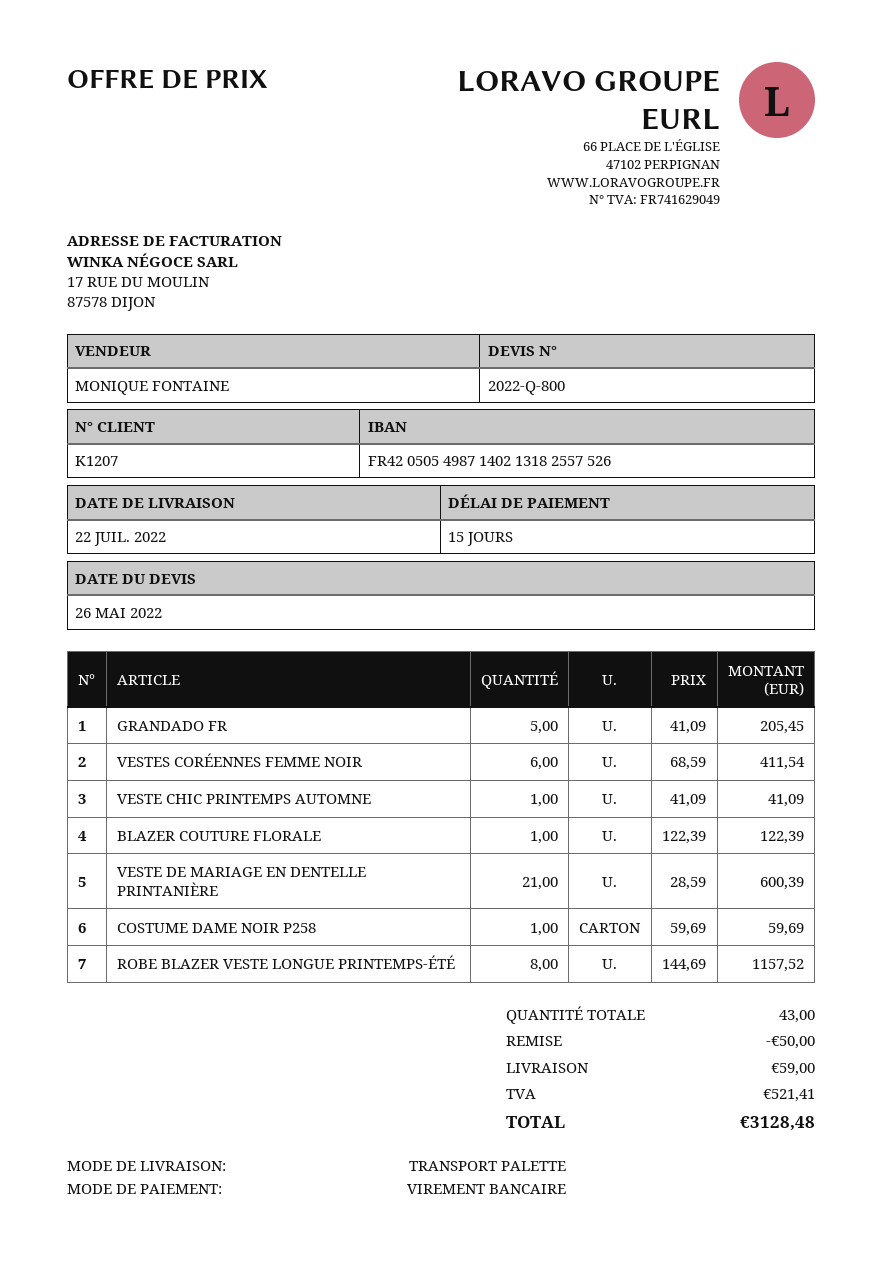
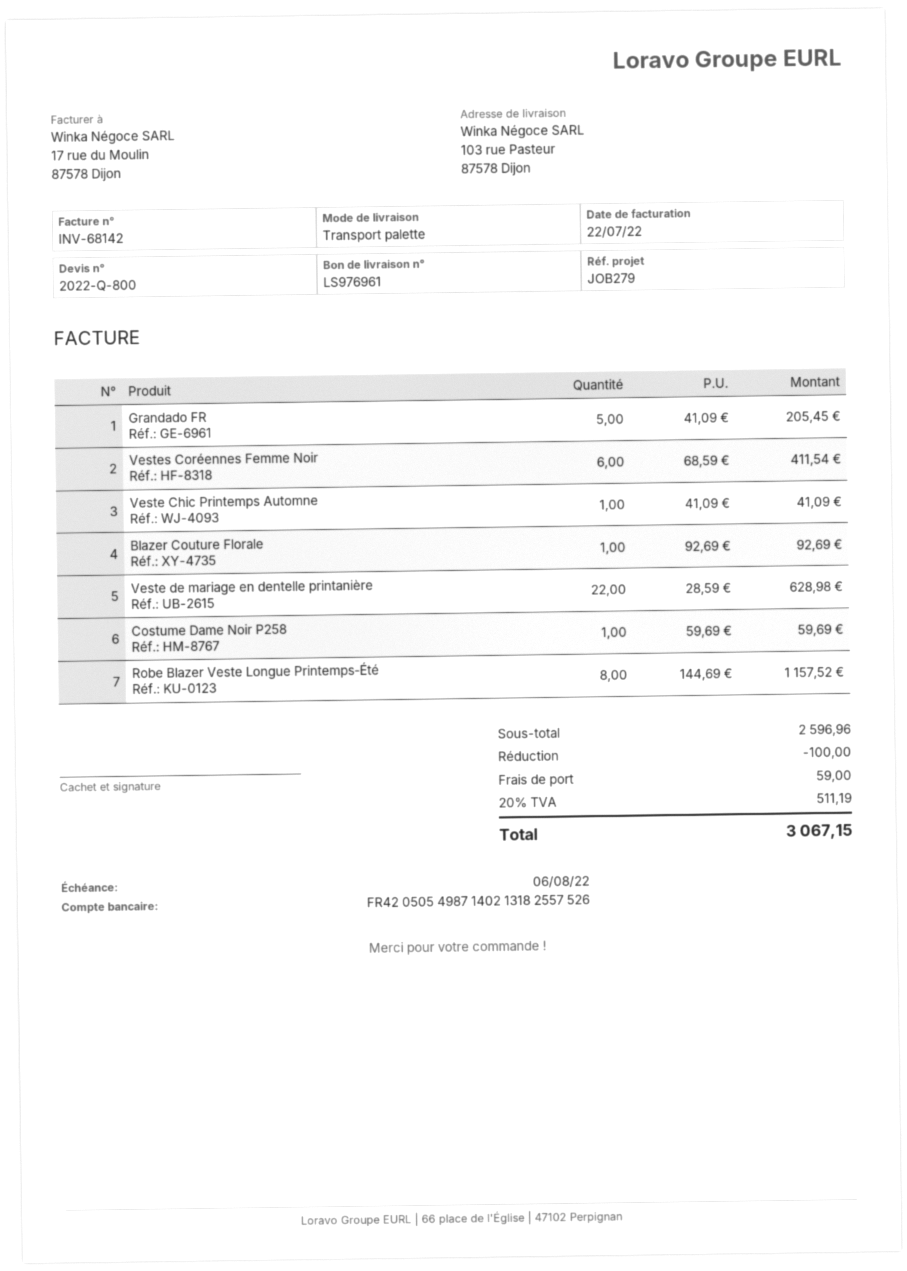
BLAZER COUTURE FLORALE: 1 x 122.39 = 122.39 -> 1 x 92.69 = 92.69
VESTE DE MARIAGE EN DENTELLE PRINTANIÈRE: 21 x 28.59 = 600.39 -> 22 x 28.59 = 628.98
discount: 50.00 -> 100.00
tax: 521.41 -> 511.19
total: 3128.48 -> 3067.15

